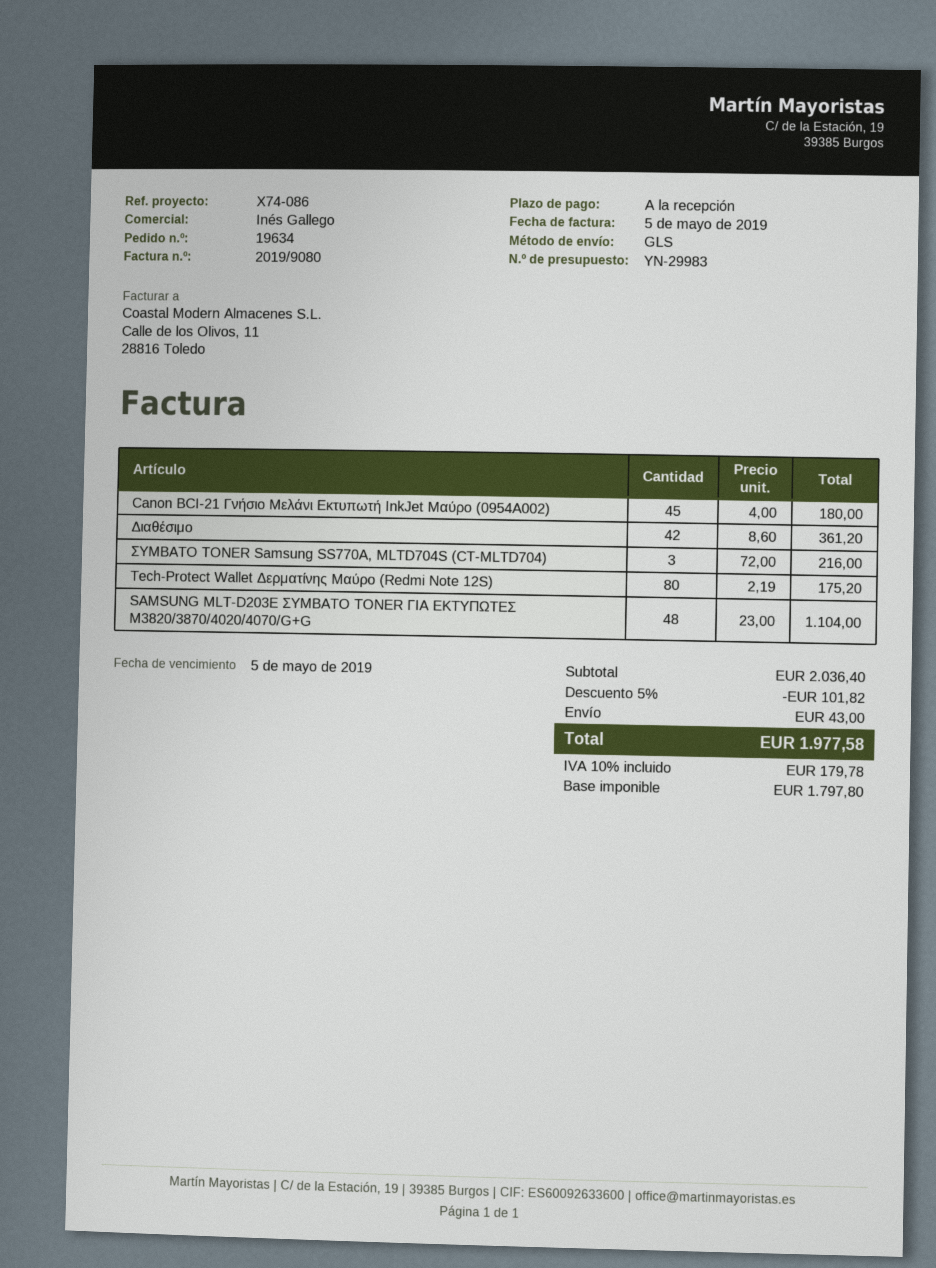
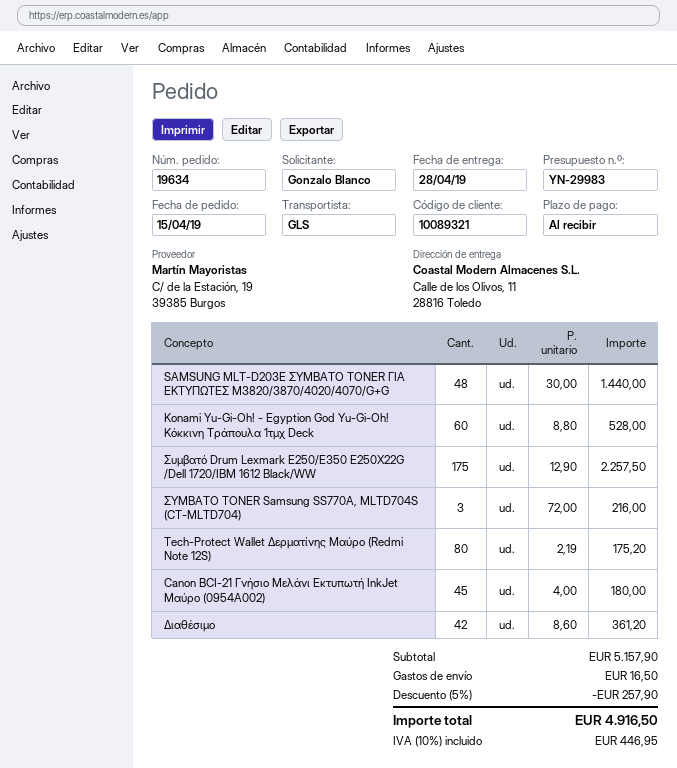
SAMSUNG MLT-D203E ΣΥΜΒΑΤΟ TONER ΓΙΑ ΕΚΤΥΠΩΤΕΣ Μ3820/3870/4020/4070/G+G: 48 x 23.00 = 1104.00 -> 48 x 30.00 = 1440.00
Konami Yu-Gi-Oh! - Egyption God Yu-Gi-Oh! Κόκκινη Τράπουλα 1τμχ Deck: none -> 60 x 8.80 = 528.00
Συμβατό Drum Lexmark E250/E350 E250X22G /Dell 1720/IBM 1612 Black/WW: none -> 175 x 12.90 = 2257.50
subtotal: 2036.40 -> 5157.90
discount: 5% = 101.82 -> 5% = 257.90
shipping: 43.00 -> 16.50
tax: 10% = 179.78 -> 10% = 446.95
total: 1977.58 -> 4916.50

